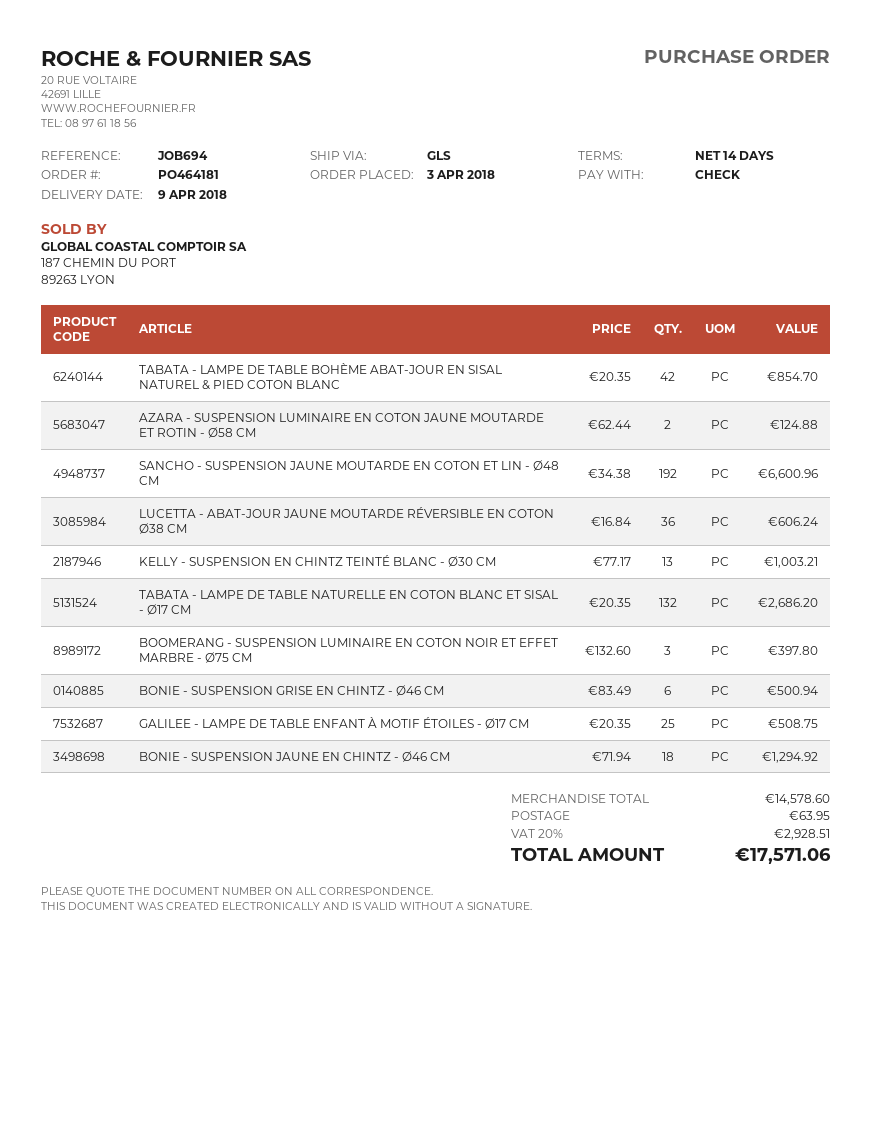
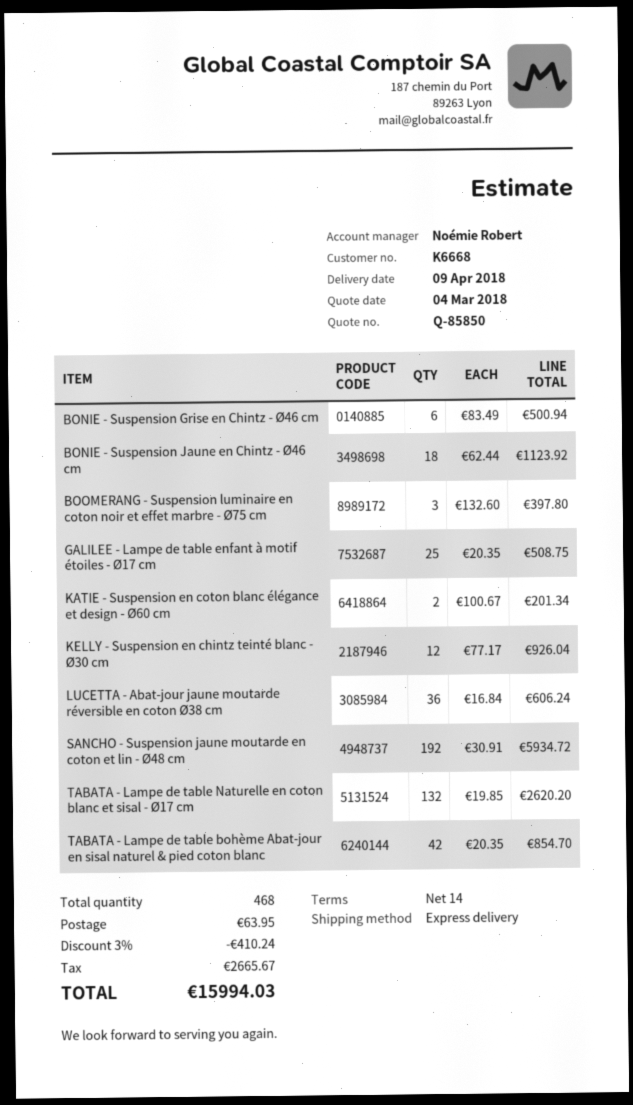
shipping method: GLS -> express
AZARA - SUSPENSION LUMINAIRE EN COTON JAUNE MOUTARDE ET ROTIN - Ø58 CM: 2 x 62.44 = 124.88 -> none
SANCHO - SUSPENSION JAUNE MOUTARDE EN COTON ET LIN - Ø48 CM: 192 x 34.38 = 6600.96 -> 192 x 30.91 = 5934.72
KELLY - SUSPENSION EN CHINTZ TEINTÉ BLANC - Ø30 CM: 13 x 77.17 = 1003.21 -> 12 x 77.17 = 926.04
TABATA - LAMPE DE TABLE NATURELLE EN COTON BLANC ET SISAL - Ø17 CM: 132 x 20.35 = 2686.20 -> 132 x 19.85 = 2620.20
BONIE - SUSPENSION JAUNE EN CHINTZ - Ø46 CM: 18 x 71.94 = 1294.92 -> 18 x 62.44 = 1123.92
KATIE - Suspension en coton blanc élégance et design - Ø60 cm: none -> 2 x 100.67 = 201.34
discount: none -> 3% = 410.24
tax: 2928.51 -> 2665.67
total: 17571.06 -> 15994.03

